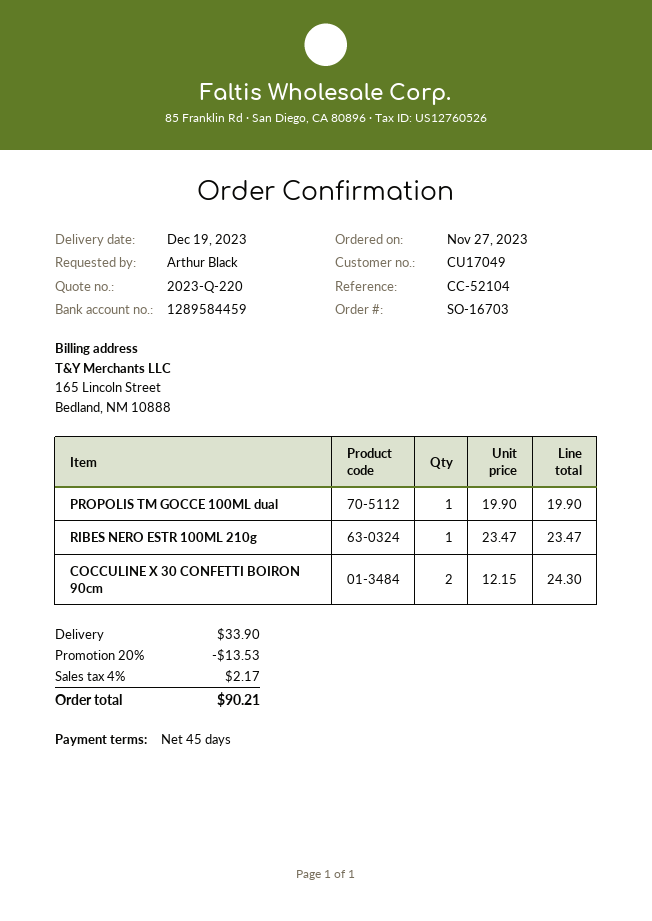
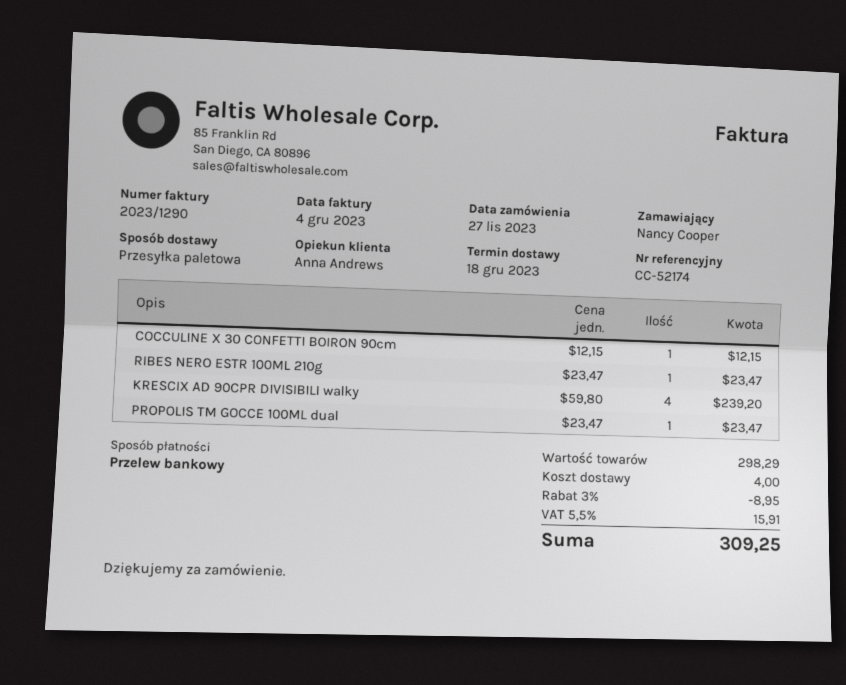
delivery date: 2023-12-19 -> 2023-12-18
reference: CC-52104 -> CC-52174
ordered by: Arthur Black -> Nancy Cooper
PROPOLIS TM GOCCE 100ML dual: 1 x 19.90 = 19.90 -> 1 x 23.47 = 23.47
COCCULINE X 30 CONFETTI BOIRON 90cm: 2 x 12.15 = 24.30 -> 1 x 12.15 = 12.15
KRESCIX AD 90CPR DIVISIBILI walky: none -> 4 x 59.80 = 239.20
discount: 20% = 13.53 -> 3% = 8.95
shipping: 33.90 -> 4.00
tax: 4% = 2.17 -> 5.5% = 15.91
total: 90.21 -> 309.25

